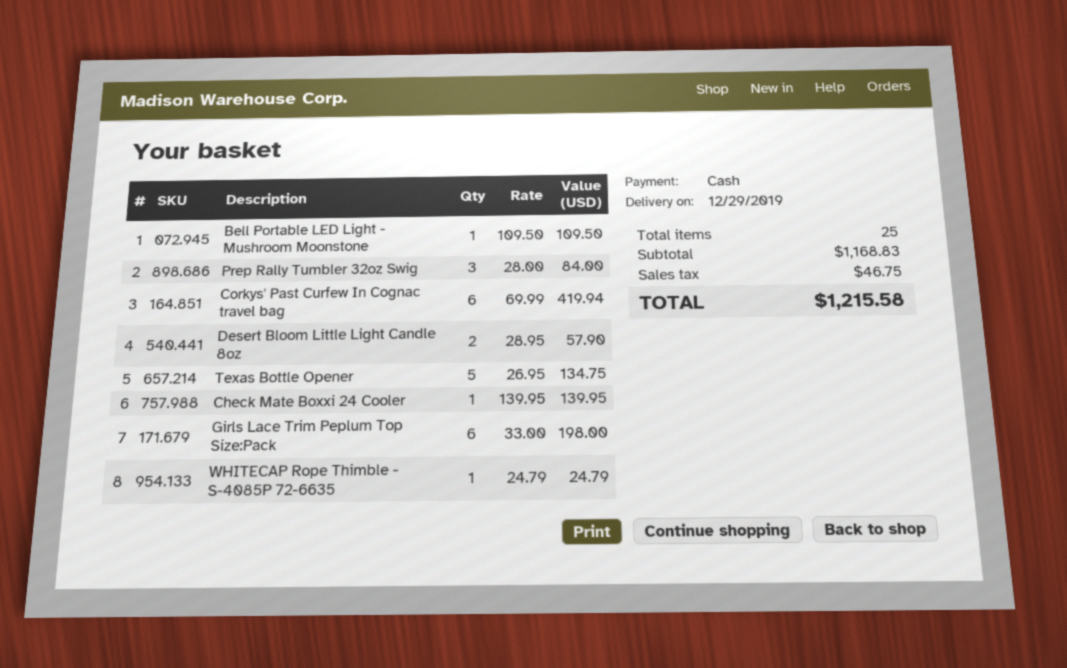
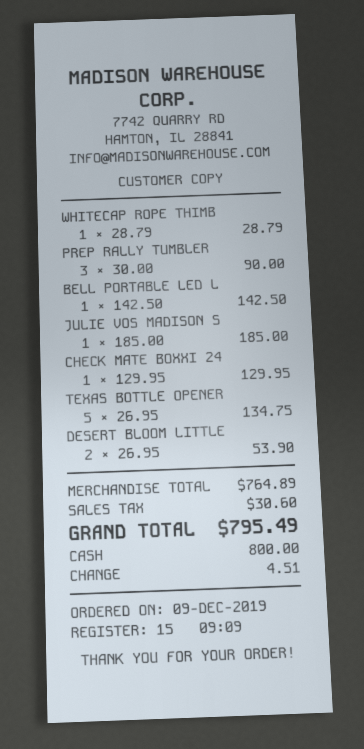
Bell Portable LED Light - Mushroom Moonstone: 1 x 109.50 = 109.50 -> 1 x 142.50 = 142.50
Prep Rally Tumbler 32oz Swig: 3 x 28.00 = 84.00 -> 3 x 30.00 = 90.00
Corkys' Past Curfew In Cognac travel bag: 6 x 69.99 = 419.94 -> none
Desert Bloom Little Light Candle 8oz: 2 x 28.95 = 57.90 -> 2 x 26.95 = 53.90
Check Mate Boxxi 24 Cooler: 1 x 139.95 = 139.95 -> 1 x 129.95 = 129.95
Girls Lace Trim Peplum Top Size:Pack: 6 x 33.00 = 198.00 -> none
WHITECAP Rope Thimble - S-4085P 72-6635: 1 x 24.79 = 24.79 -> 1 x 28.79 = 28.79
JULIE VOS MADISON S: none -> 1 x 185.00 = 185.00
subtotal: 1168.83 -> 764.89
tax: 46.75 -> 30.60
total: 1215.58 -> 795.49

